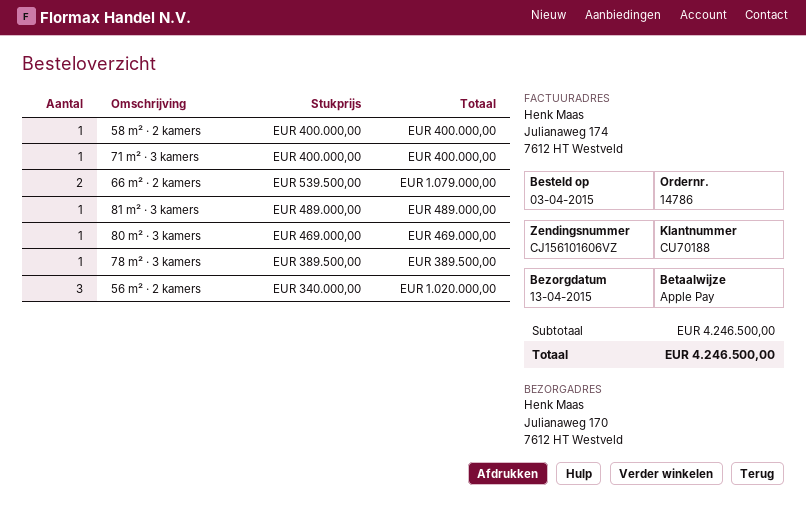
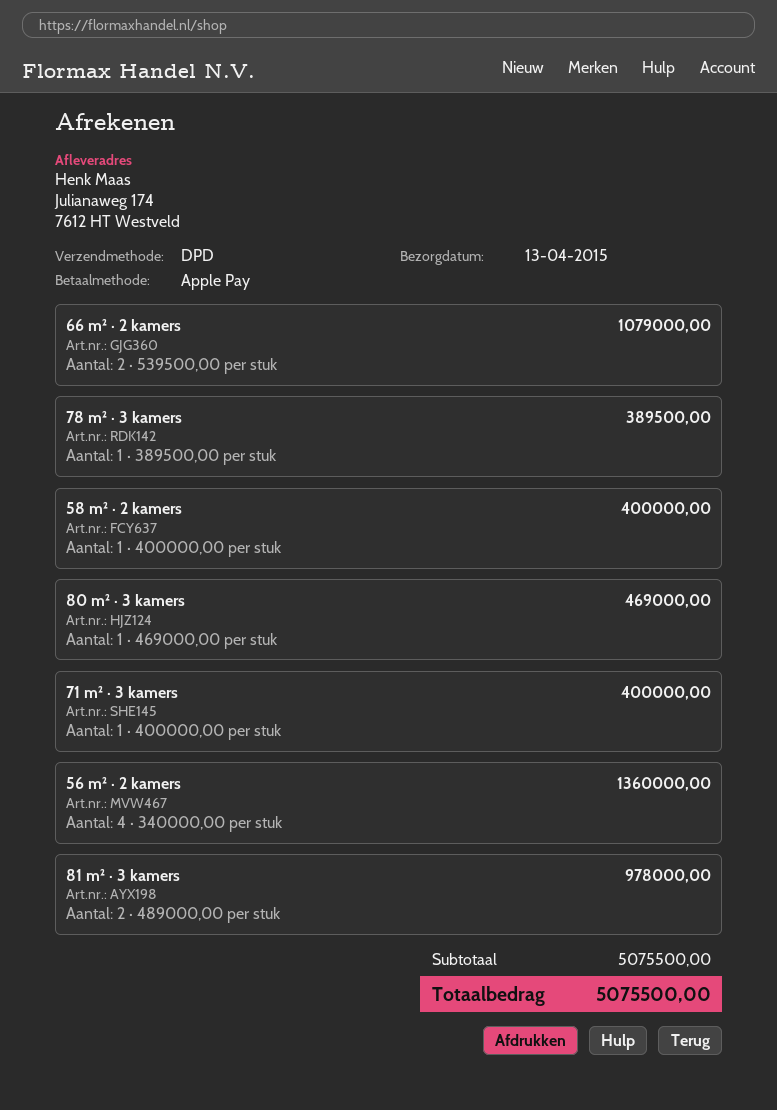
ship to: Julianaweg 170, 7612 HT Westveld -> Julianaweg 174, 7612 HT Westveld
81 m² · 3 kamers: 1 x 489000.00 = 489000.00 -> 2 x 489000.00 = 978000.00
56 m² · 2 kamers: 3 x 340000.00 = 1020000.00 -> 4 x 340000.00 = 1360000.00
subtotal: 4246500.00 -> 5075500.00
total: 4246500.00 -> 5075500.00

